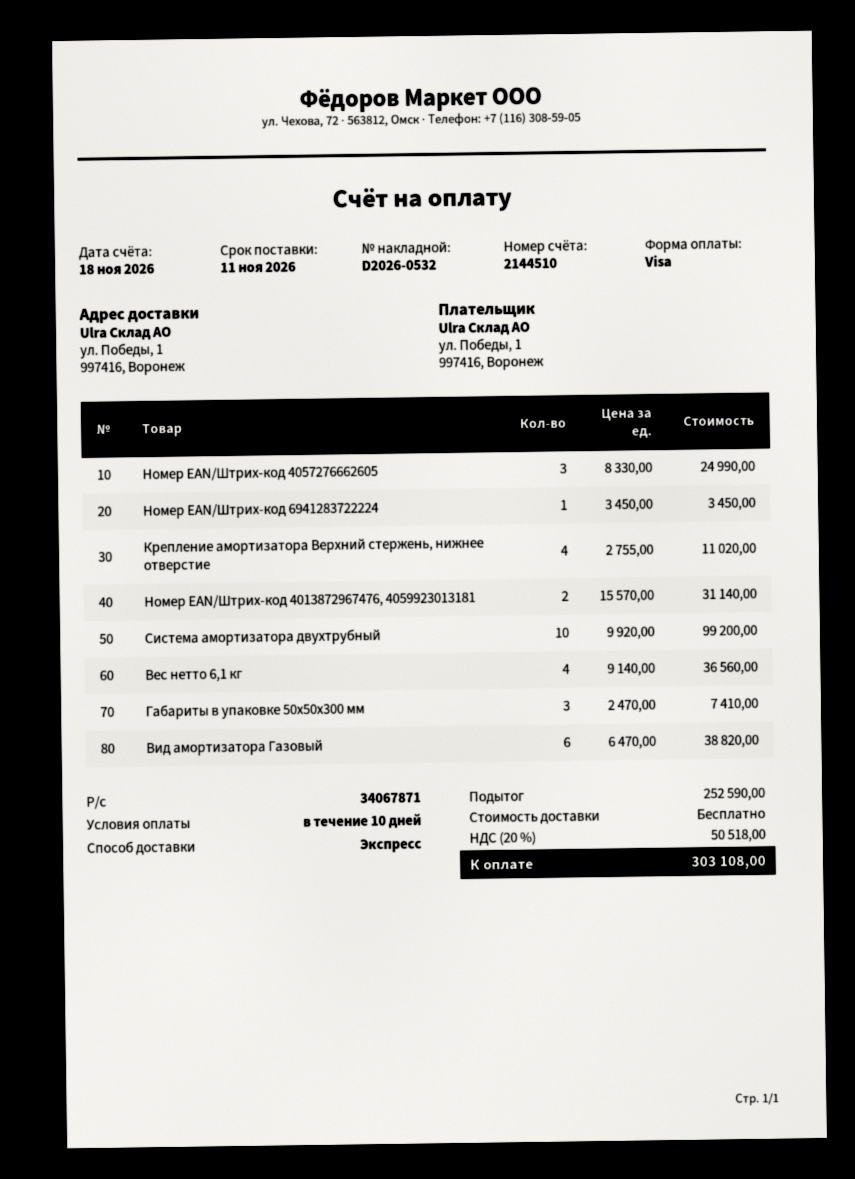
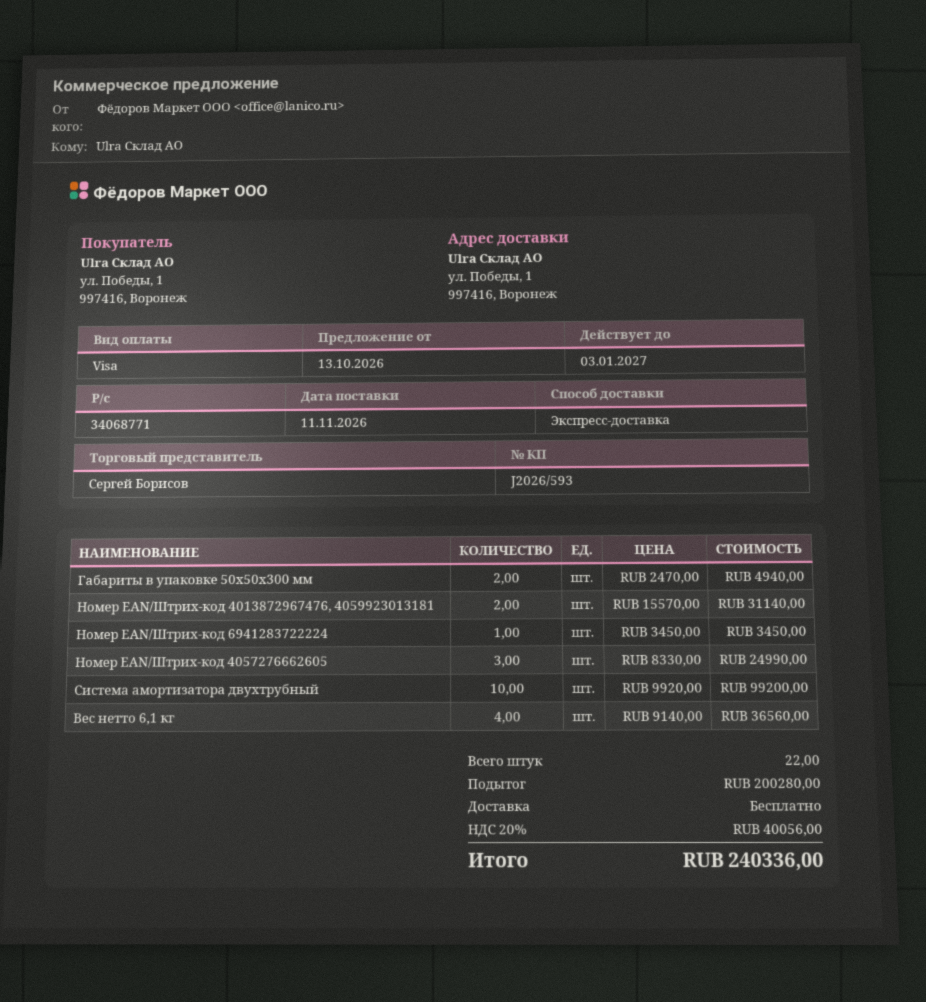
bank account: 34067871 -> 34068771
Крепление амортизатора Верхний стержень, нижнее отверстие: 4 x 2755.00 = 11020.00 -> none
Габариты в упаковке 50x50x300 мм: 3 x 2470.00 = 7410.00 -> 2 x 2470.00 = 4940.00
Вид амортизатора Газовый: 6 x 6470.00 = 38820.00 -> none
subtotal: 252590.00 -> 200280.00
tax: 20% = 50518.00 -> 20% = 40056.00
total: 303108.00 -> 240336.00

